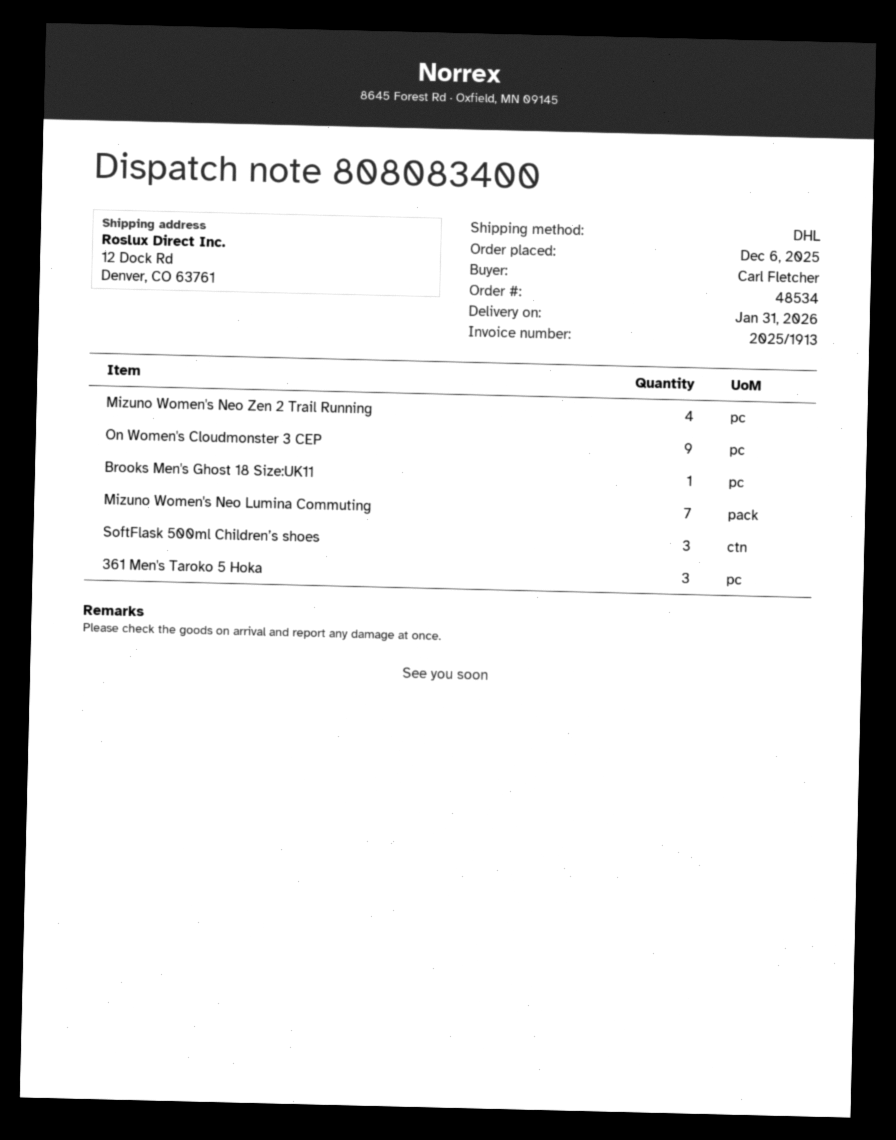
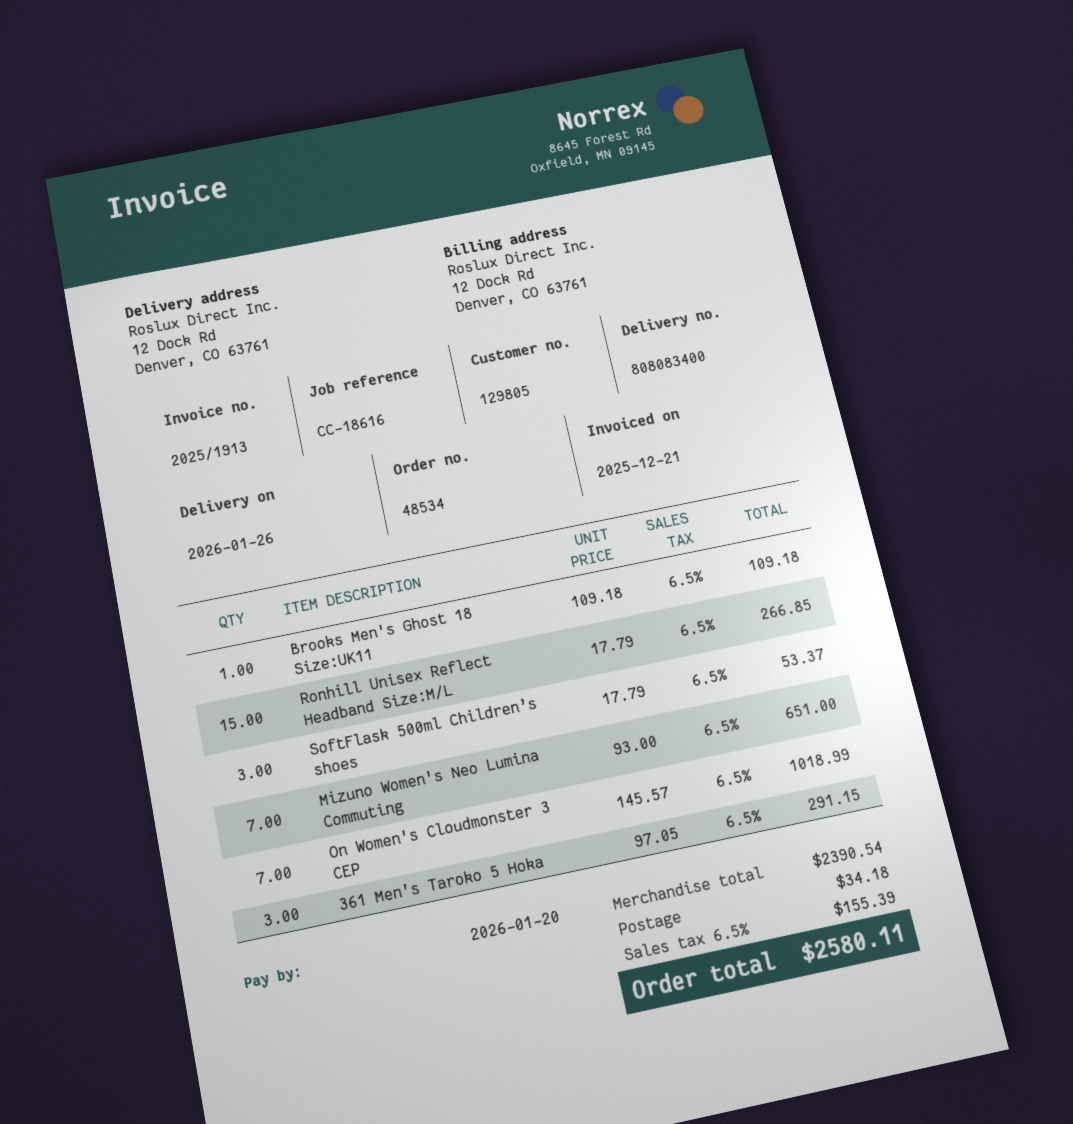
delivery date: 2026-01-31 -> 2026-01-26
Mizuno Women's Neo Zen 2 Trail Running: 4 -> none
On Women's Cloudmonster 3 CEP: 9 -> 7
Ronhill Unisex Reflect Headband Size:M/L: none -> 15

